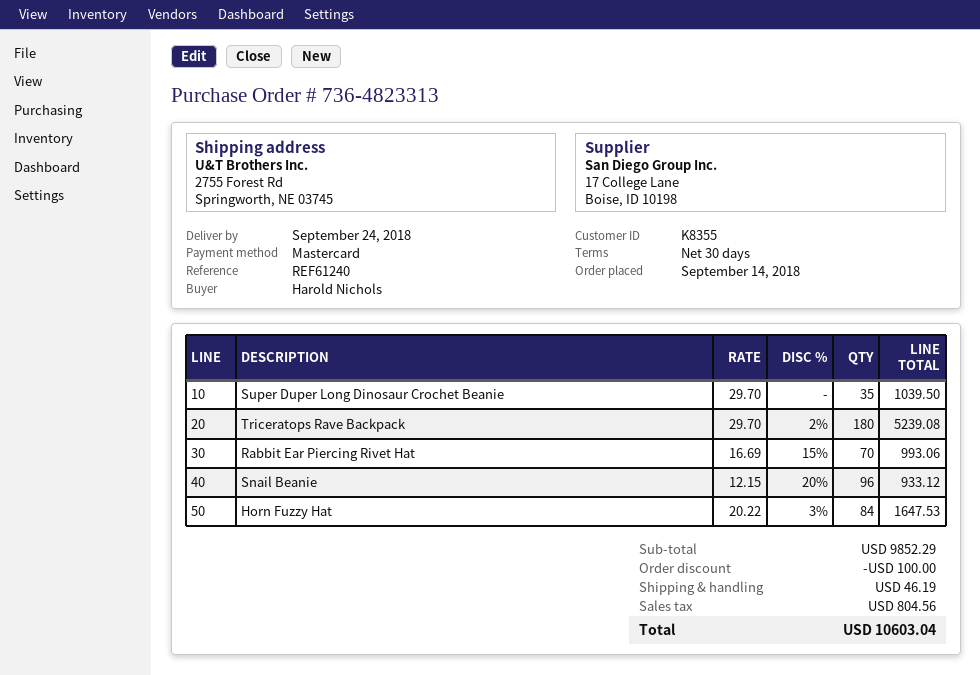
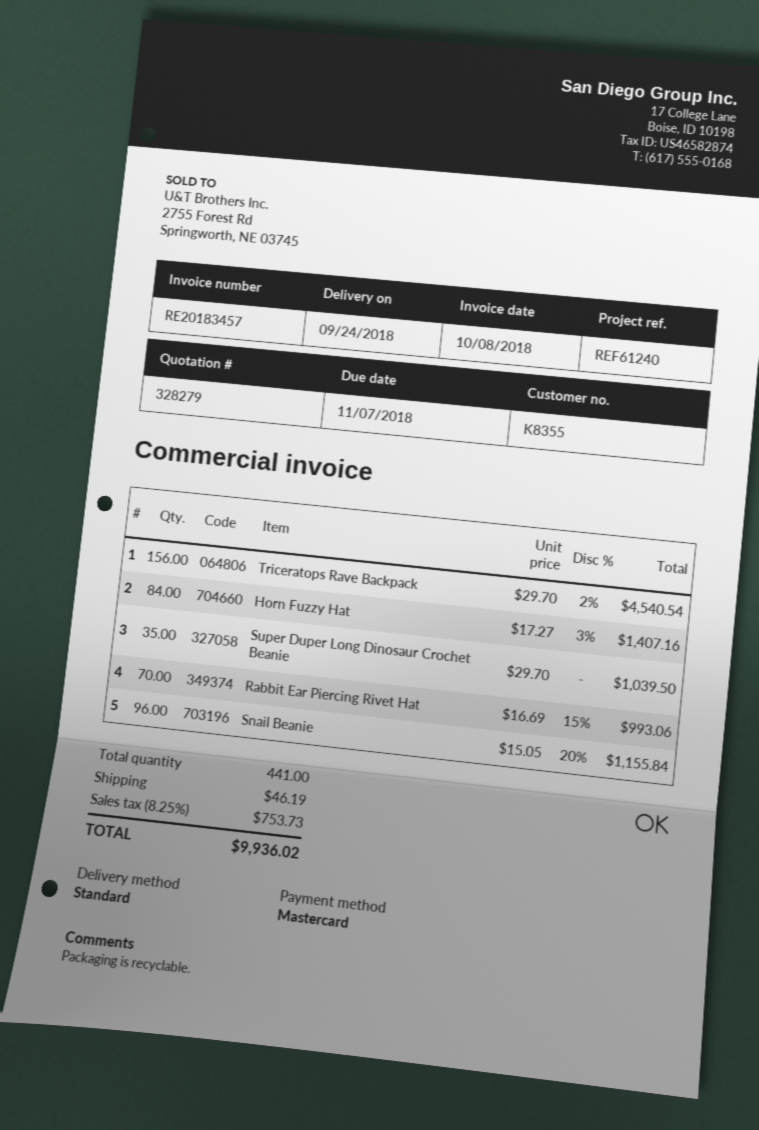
Triceratops Rave Backpack: 180 x 29.70 - 2% = 5239.08 -> 156 x 29.70 - 2% = 4540.54
Snail Beanie: 96 x 12.15 - 20% = 933.12 -> 96 x 15.05 - 20% = 1155.84
Horn Fuzzy Hat: 84 x 20.22 - 3% = 1647.53 -> 84 x 17.27 - 3% = 1407.16
discount: 100.00 -> none
tax: 804.56 -> 753.73
total: 10603.04 -> 9936.02

